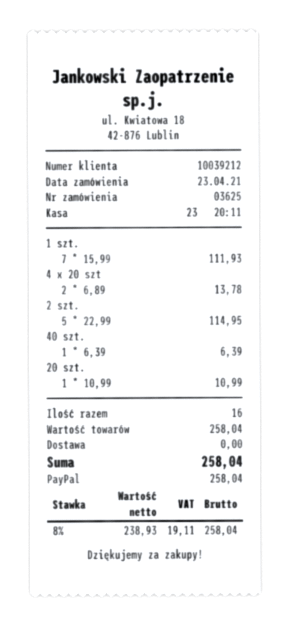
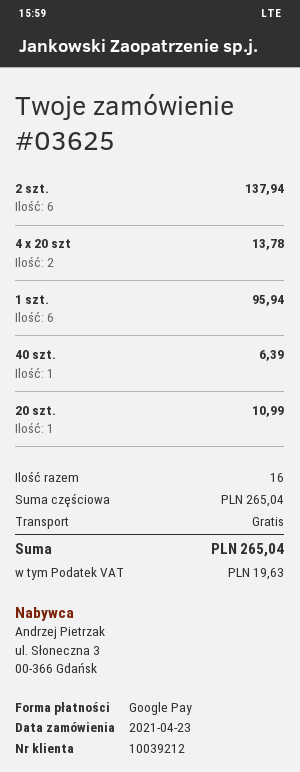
payment method: PayPal -> Google Pay
1 szt.: 7 for 111.93 -> 6 for 95.94
2 szt.: 5 for 114.95 -> 6 for 137.94
subtotal: 258.04 -> 265.04
tax: 19.11 -> 19.63
total: 258.04 -> 265.04

